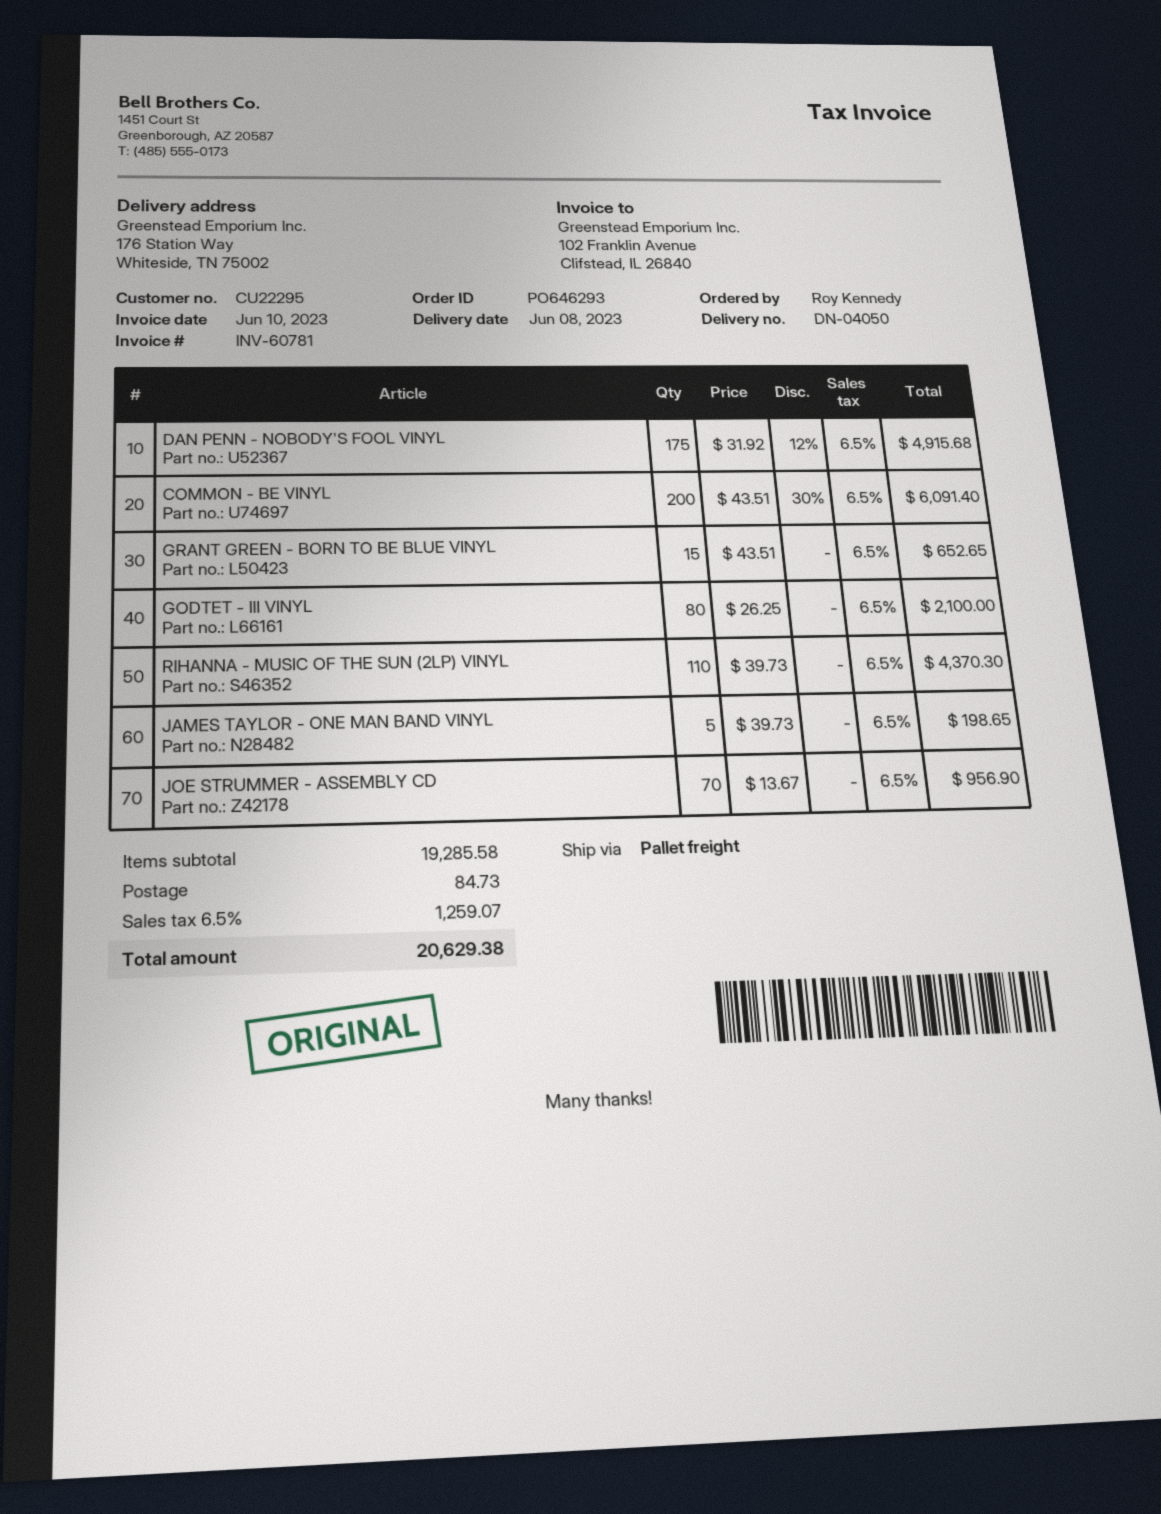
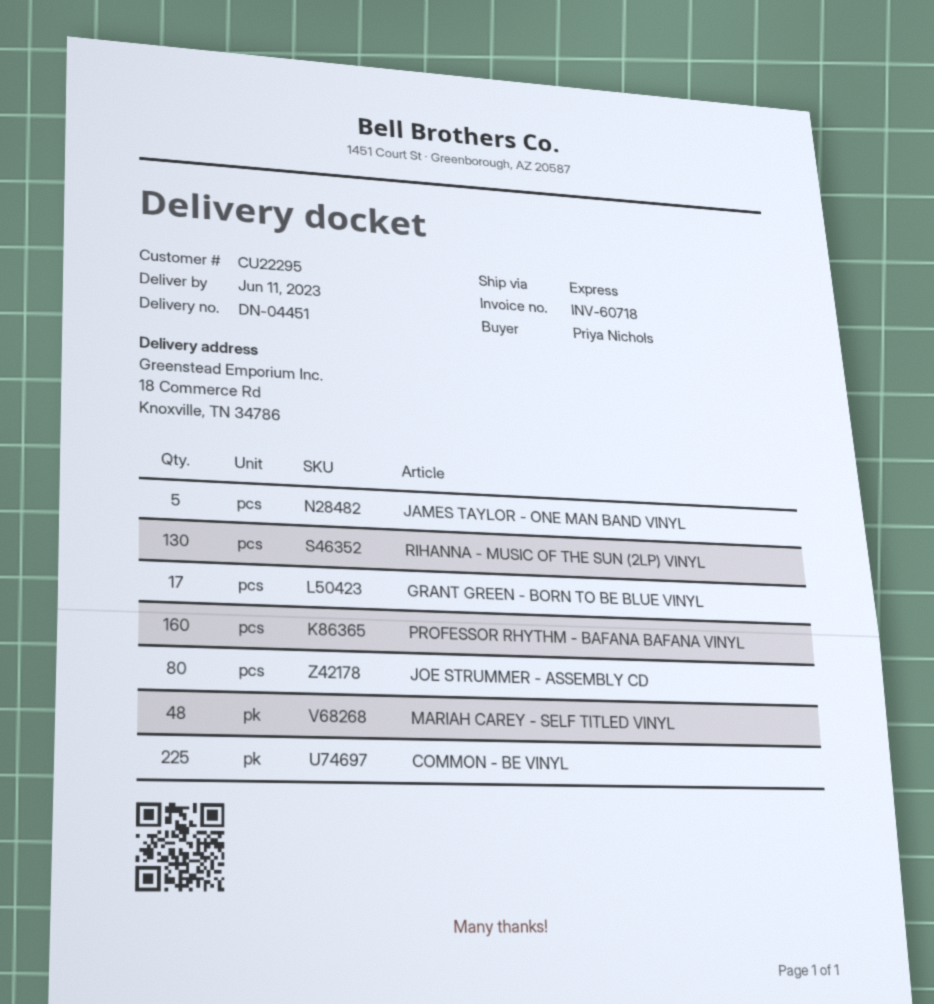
delivery note number: DN-04050 -> DN-04451
delivery date: 2023-06-08 -> 2023-06-11
invoice number: INV-60781 -> INV-60718
ordered by: Roy Kennedy -> Priya Nichols
shipping method: pallet freight -> express
ship to: 176 Station Way, Whiteside, TN 75002 -> 18 Commerce Rd, Knoxville, TN 34786
DAN PENN - NOBODY'S FOOL VINYL: 175 -> none
COMMON - BE VINYL: 200 -> 225
GRANT GREEN - BORN TO BE BLUE VINYL: 15 -> 17
GODTET - III VINYL: 80 -> none
RIHANNA - MUSIC OF THE SUN (2LP) VINYL: 110 -> 130
JOE STRUMMER - ASSEMBLY CD: 70 -> 80
PROFESSOR RHYTHM - BAFANA BAFANA VINYL: none -> 160
MARIAH CAREY - SELF TITLED VINYL: none -> 48

